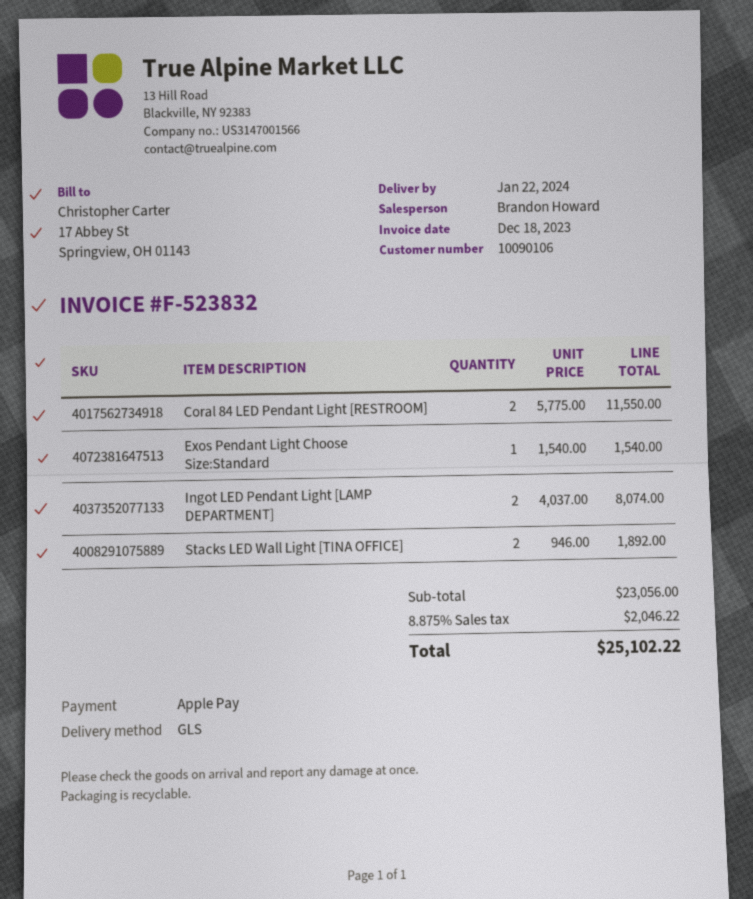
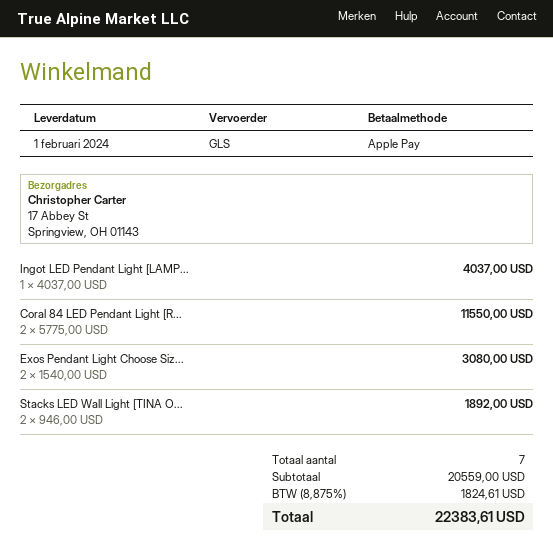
delivery date: 2024-01-22 -> 2024-02-01
Exos Pendant Light Choose Size:Standard: 1 x 1540.00 = 1540.00 -> 2 x 1540.00 = 3080.00
Ingot LED Pendant Light [LAMP DEPARTMENT]: 2 x 4037.00 = 8074.00 -> 1 x 4037.00 = 4037.00
subtotal: 23056.00 -> 20559.00
tax: 8.875% = 2046.22 -> 8.875% = 1824.61
total: 25102.22 -> 22383.61

